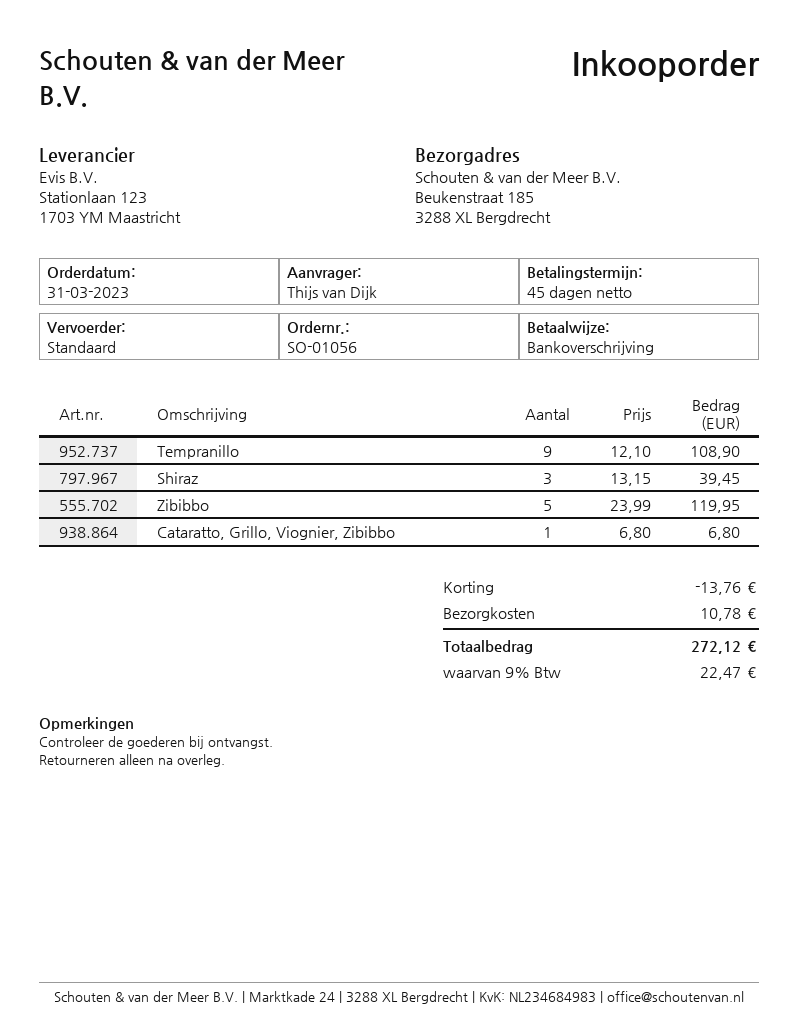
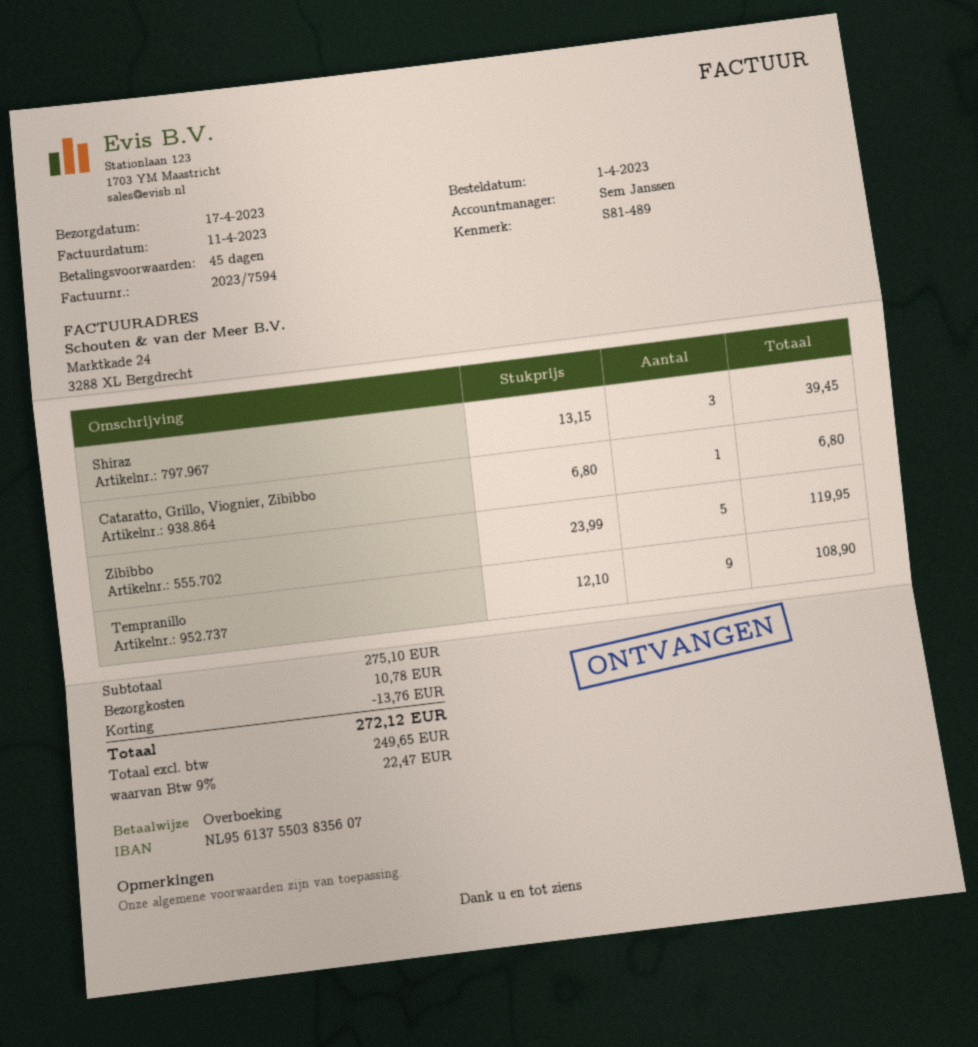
order date: 2023-03-31 -> 2023-04-01

